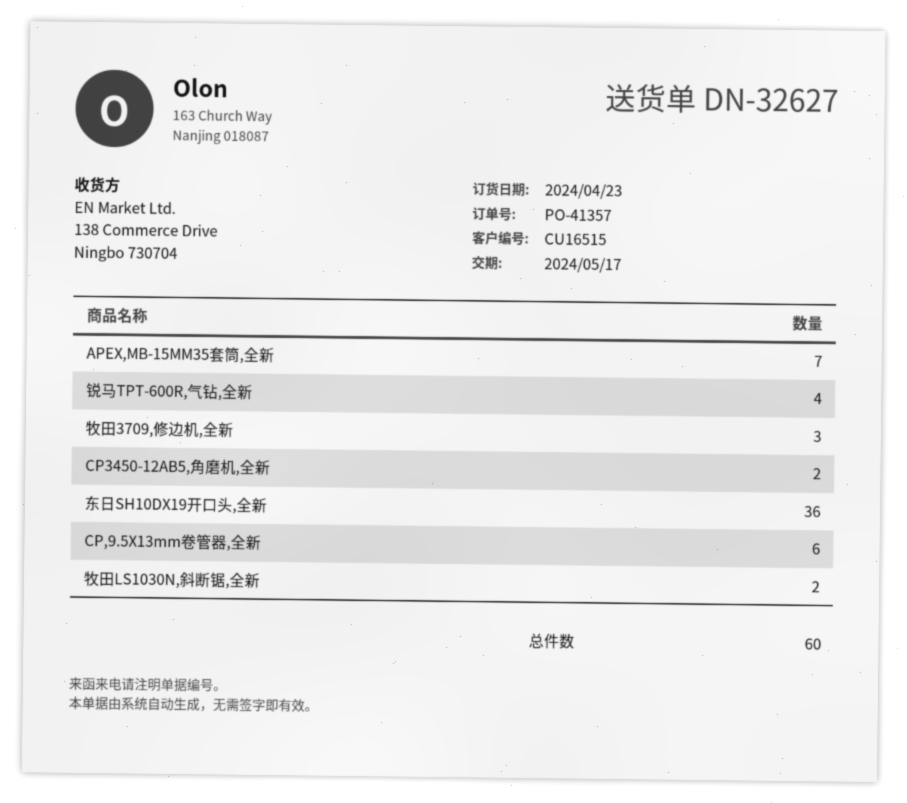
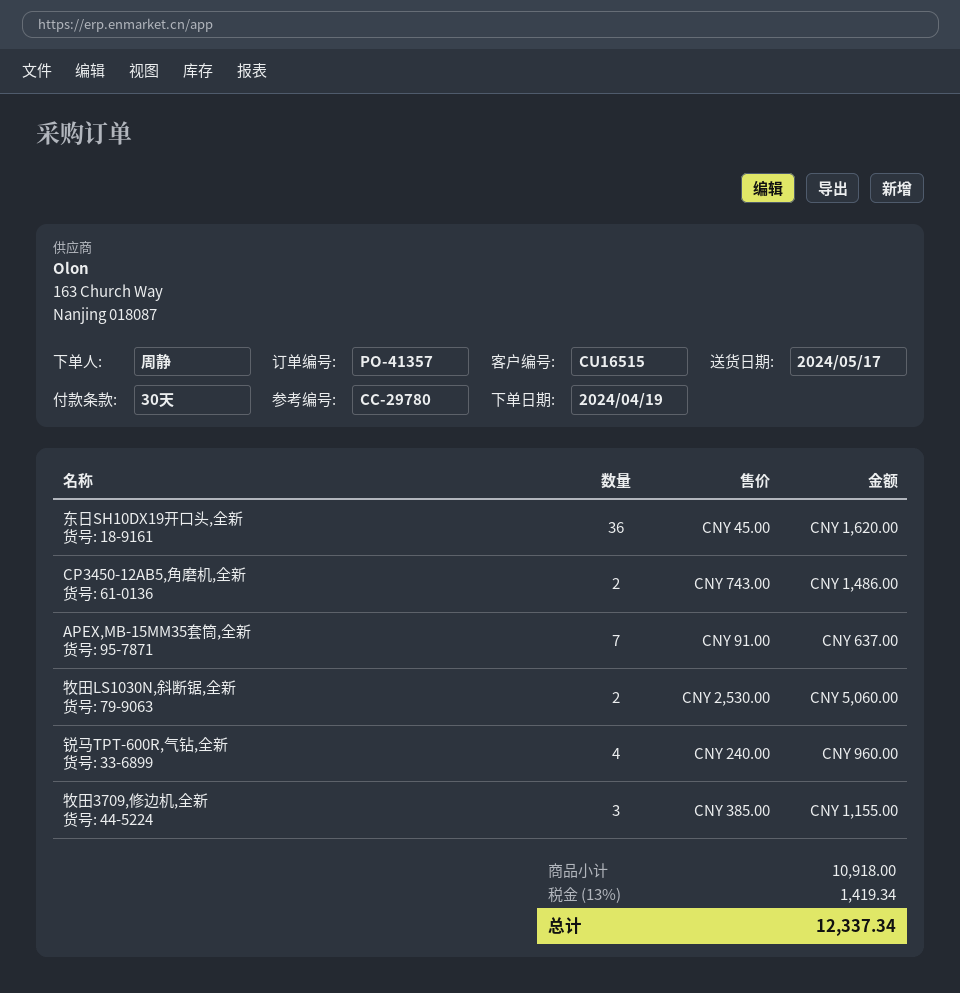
order date: 2024-04-23 -> 2024-04-19
CP,9.5X13mm卷管器,全新: 6 -> none

